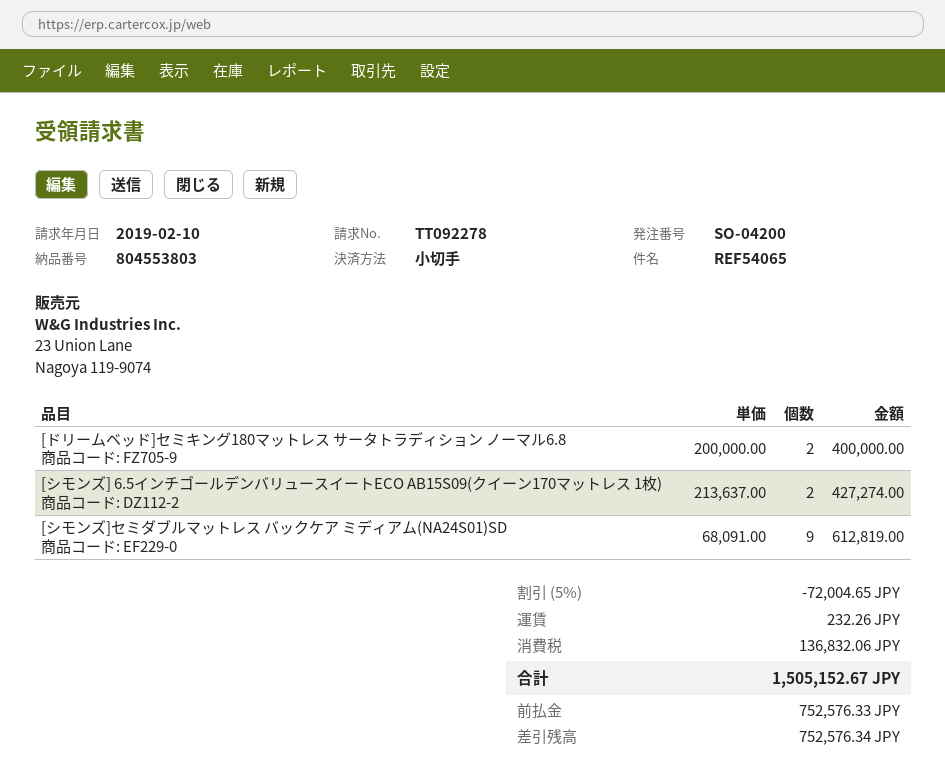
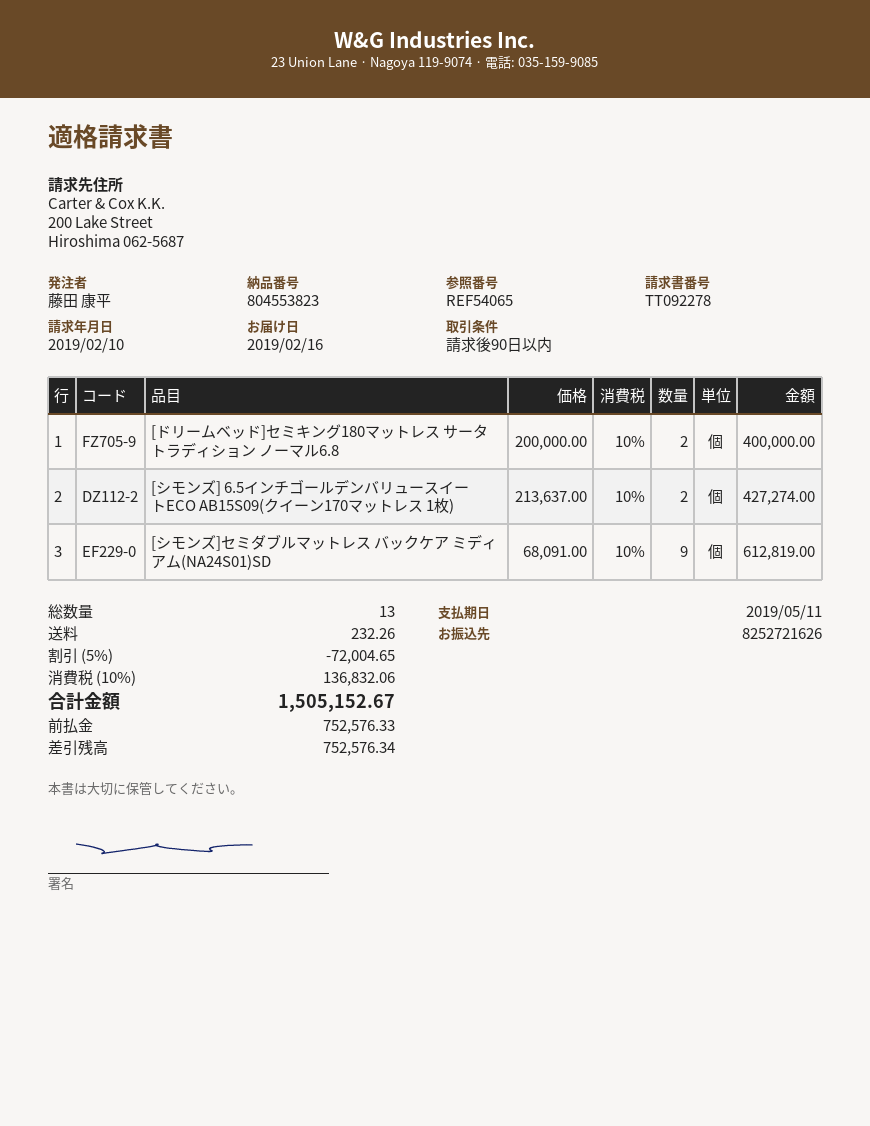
delivery note number: 804553803 -> 804553823

